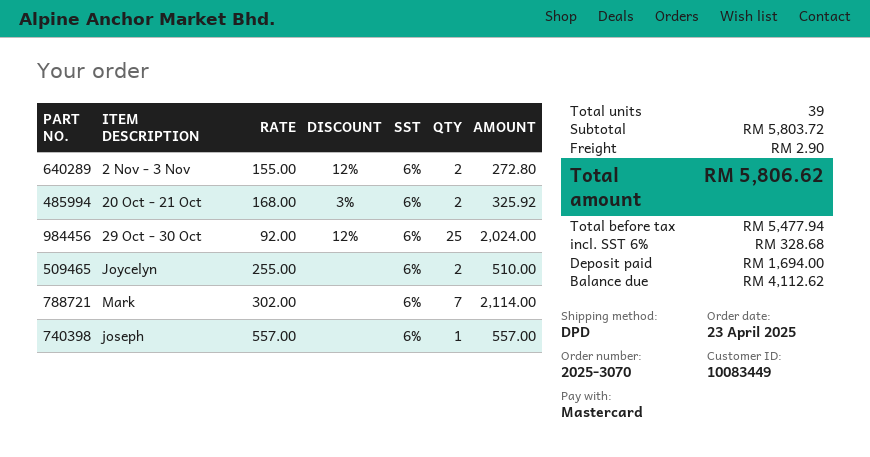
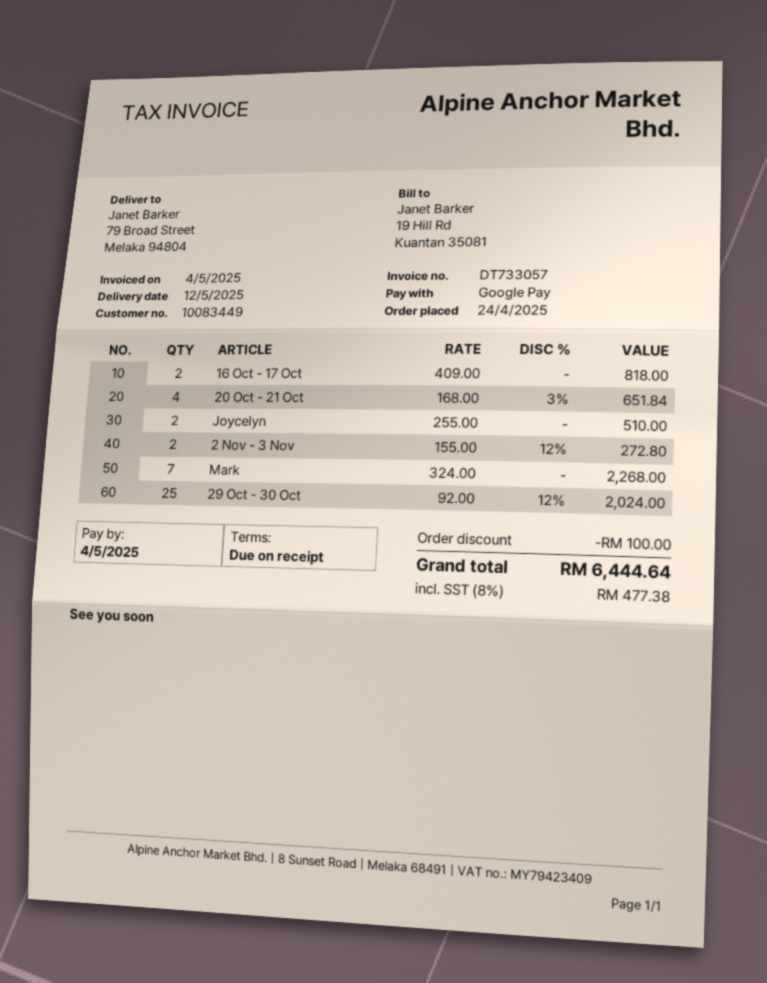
order date: 2025-04-23 -> 2025-04-24
payment method: Mastercard -> Google Pay
20 Oct - 21 Oct: 2 x 168.00 - 3% = 325.92 -> 4 x 168.00 - 3% = 651.84
Mark: 7 x 302.00 = 2114.00 -> 7 x 324.00 = 2268.00
joseph: 1 x 557.00 = 557.00 -> none
16 Oct - 17 Oct: none -> 2 x 409.00 = 818.00
discount: none -> 100.00
shipping: 2.90 -> none
tax: 6% = 328.68 -> 8% = 477.38
total: 5806.62 -> 6444.64

